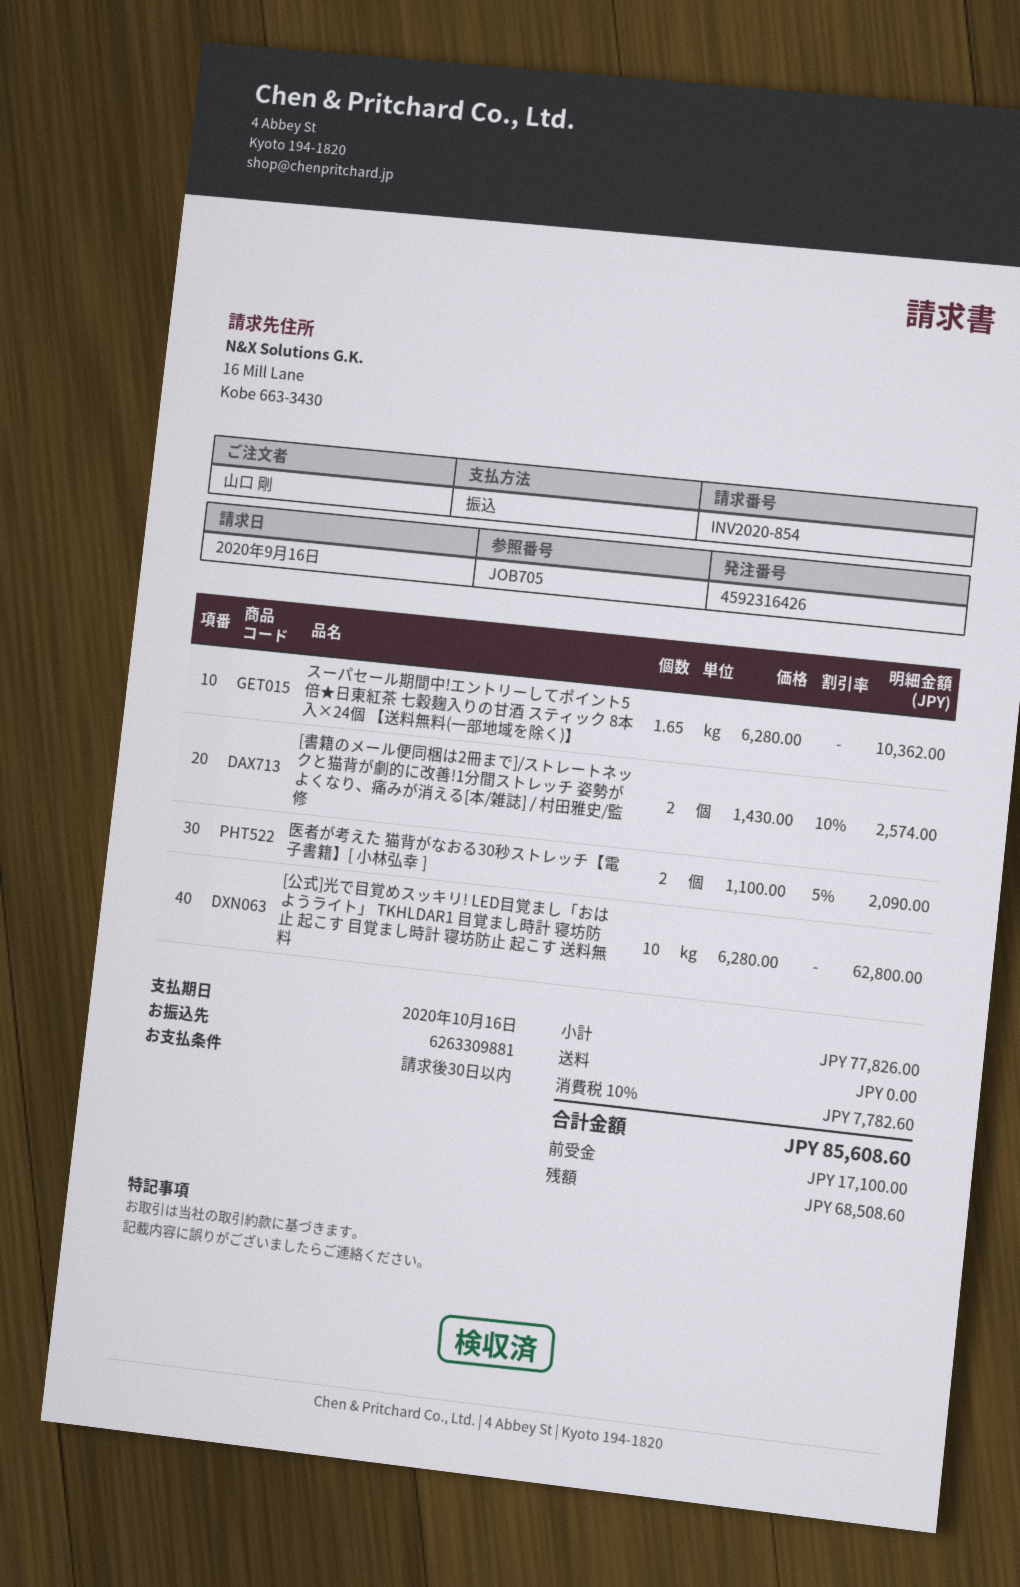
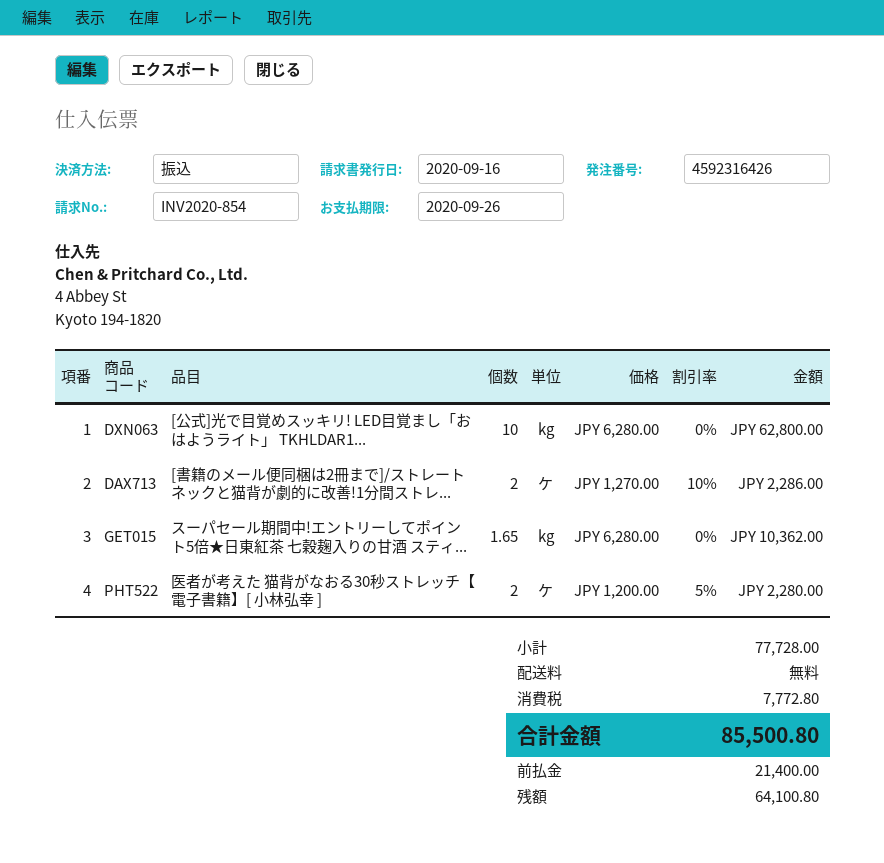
due date: 2020-10-16 -> 2020-09-26
[書籍のメール便同梱は2冊まで]/ストレートネックと猫背が劇的に改善!1分間ストレッチ 姿勢がよくなり、痛みが消える[本/雑誌] / 村田雅史/監修: 2 x 1430.00 - 10% = 2574.00 -> 2 x 1270.00 - 10% = 2286.00
医者が考えた 猫背がなおる30秒ストレッチ【電子書籍】[ 小林弘幸 ]: 2 x 1100.00 - 5% = 2090.00 -> 2 x 1200.00 - 5% = 2280.00
subtotal: 77826.00 -> 77728.00
tax: 7782.60 -> 7772.80
total: 85608.60 -> 85500.80
deposit: 17100.00 -> 21400.00
balance: 68508.60 -> 64100.80

